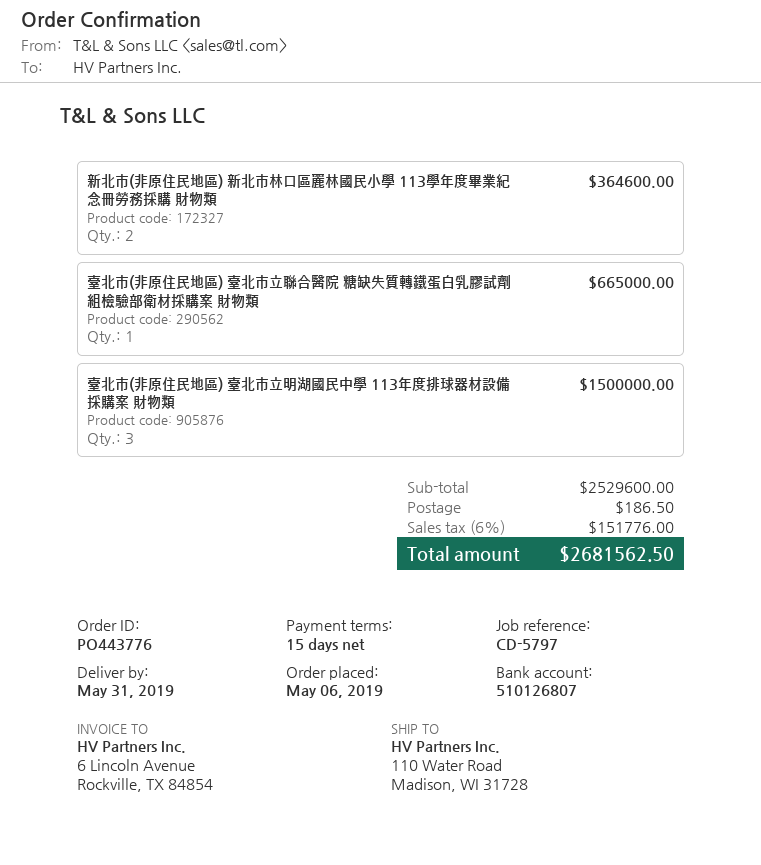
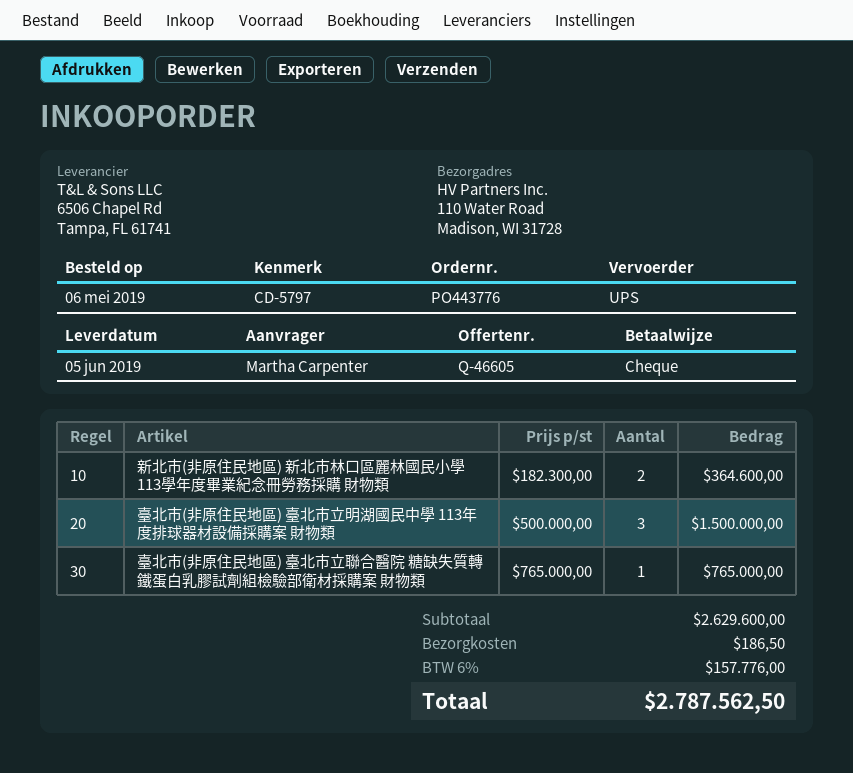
delivery date: 2019-05-31 -> 2019-06-05
臺北市(非原住民地區) 臺北市立聯合醫院 糖缺失質轉鐵蛋白乳膠試劑組檢驗部衛材採購案 財物類: 1 for 665000.00 -> 1 for 765000.00
subtotal: 2529600.00 -> 2629600.00
tax: 6% = 151776.00 -> 6% = 157776.00
total: 2681562.50 -> 2787562.50

